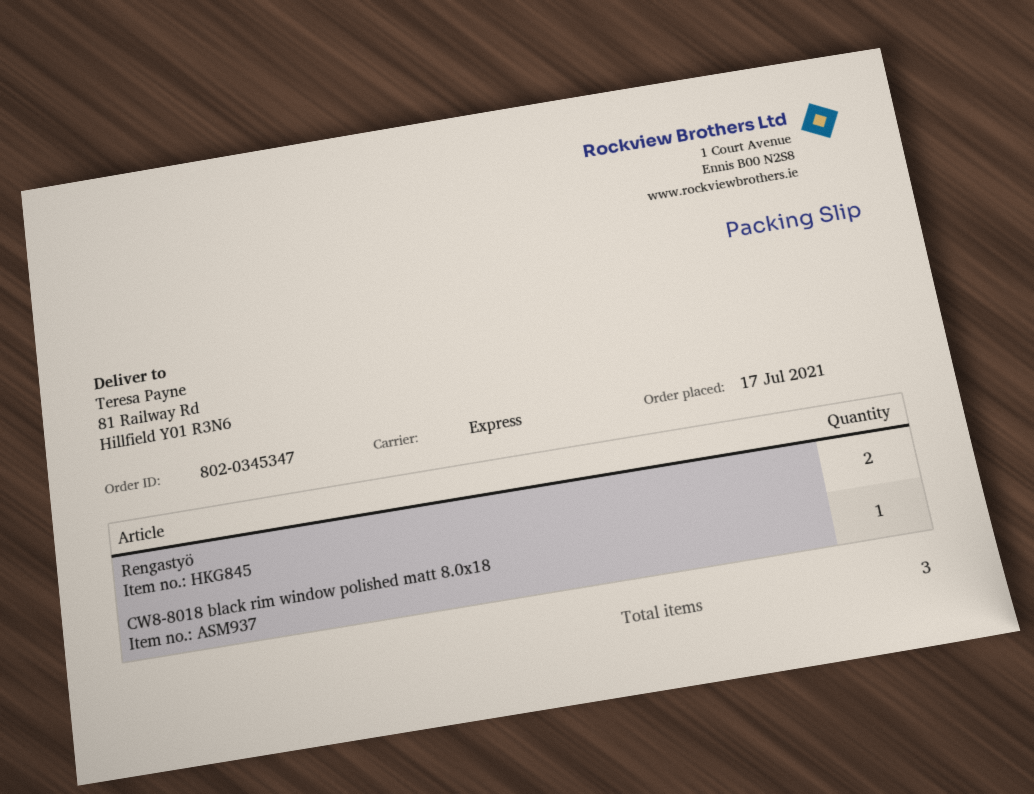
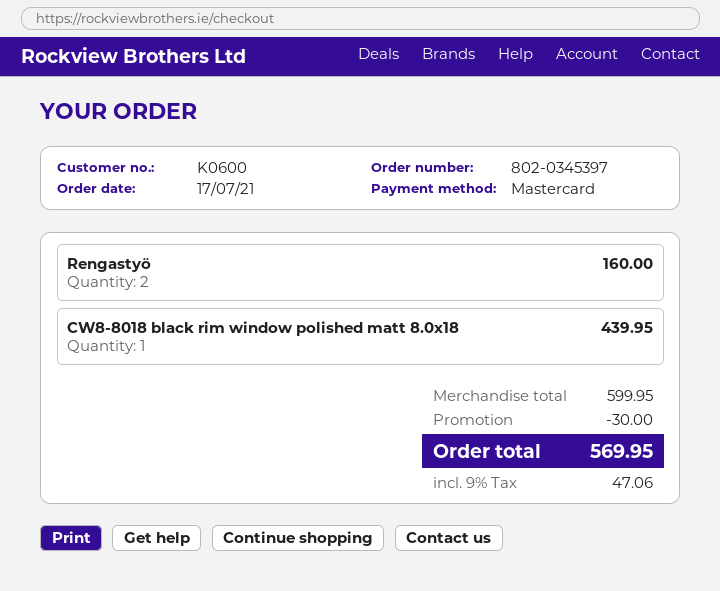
order number: 802-0345347 -> 802-0345397

